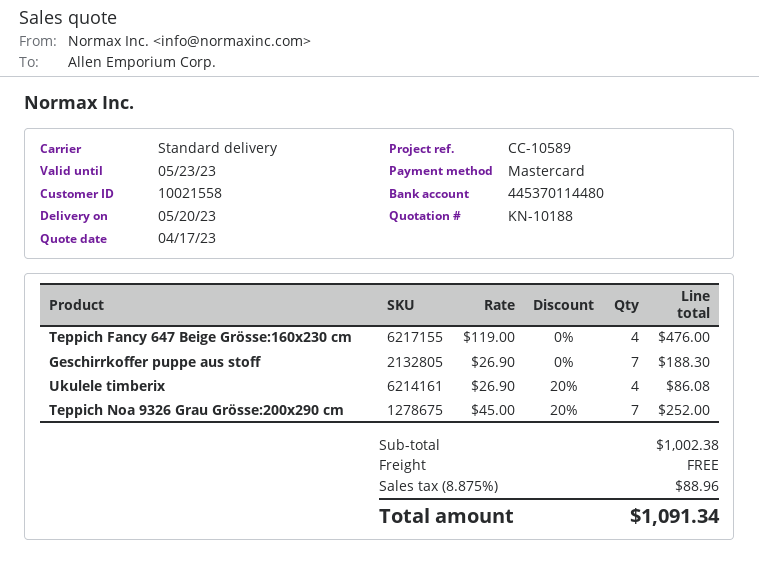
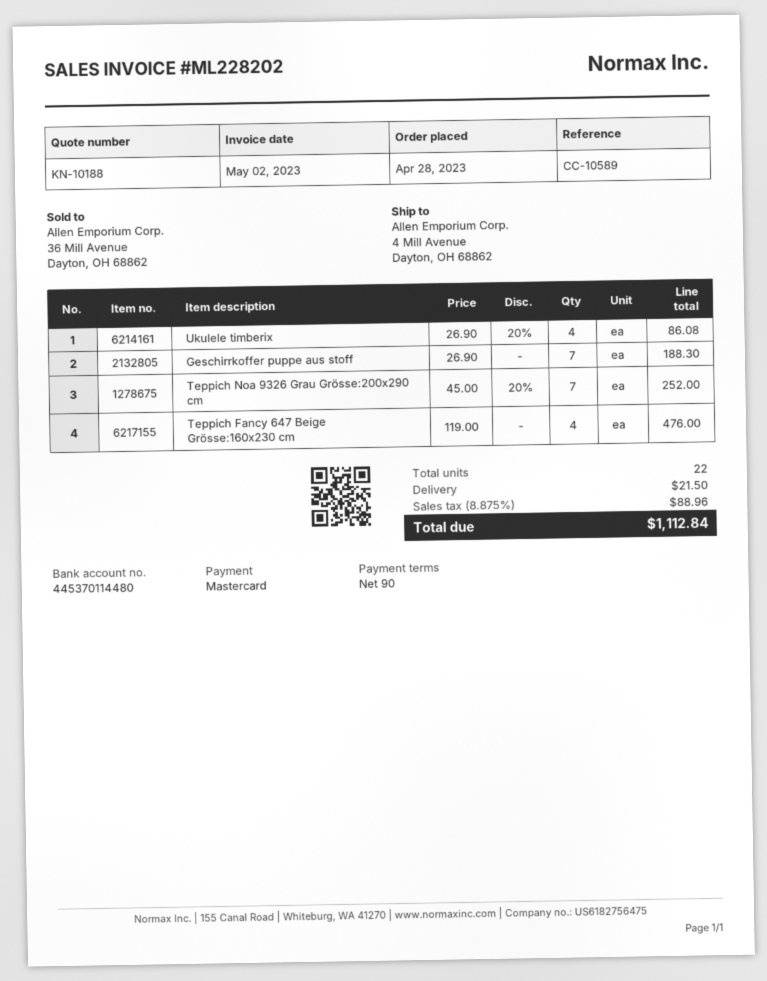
shipping: 0.00 -> 21.50
total: 1091.34 -> 1112.84

